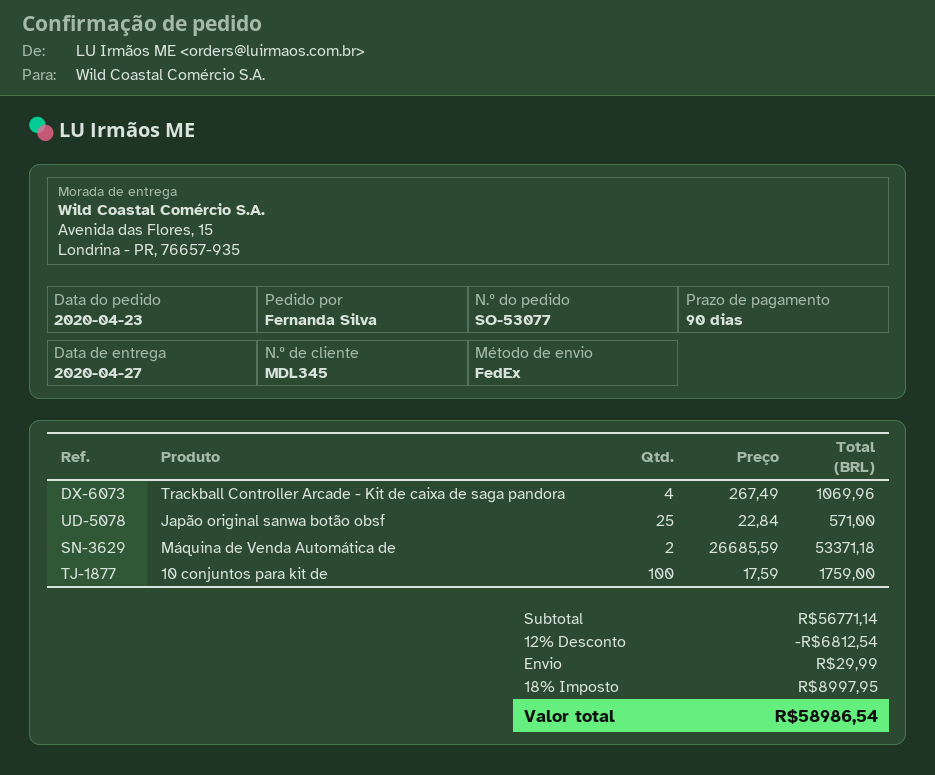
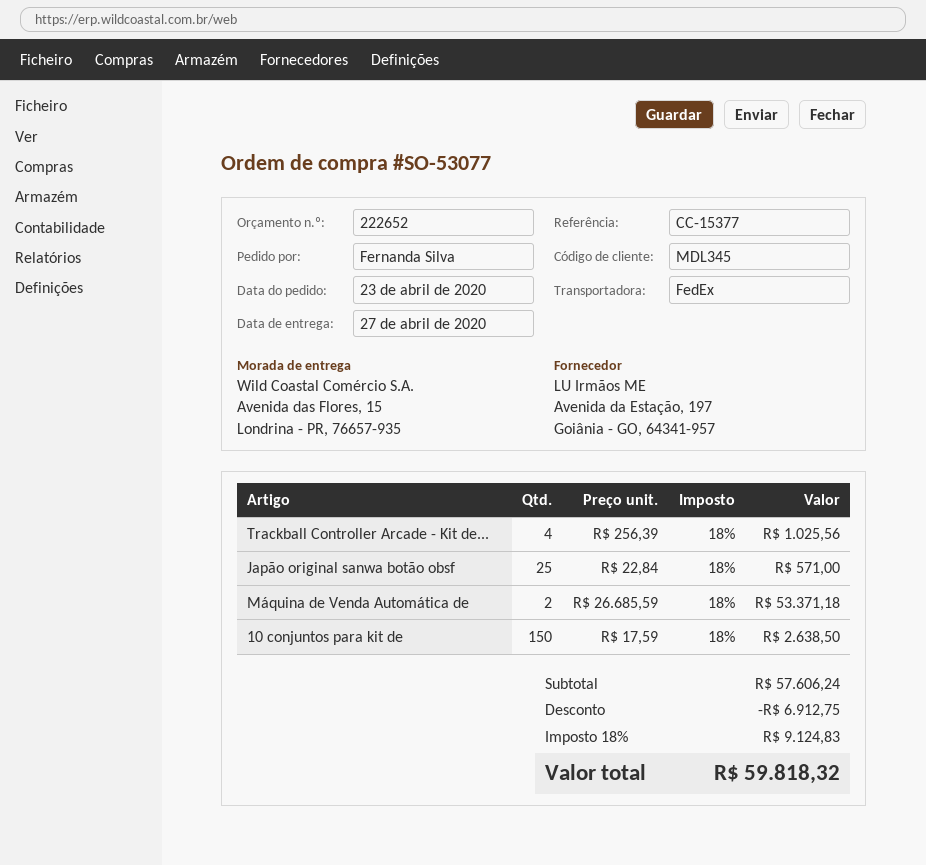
Trackball Controller Arcade - Kit de caixa de saga pandora: 4 x 267.49 = 1069.96 -> 4 x 256.39 = 1025.56
10 conjuntos para kit de: 100 x 17.59 = 1759.00 -> 150 x 17.59 = 2638.50
subtotal: 56771.14 -> 57606.24
discount: 6812.54 -> 6912.75
shipping: 29.99 -> none
tax: 18% = 8997.95 -> 18% = 9124.83
total: 58986.54 -> 59818.32

